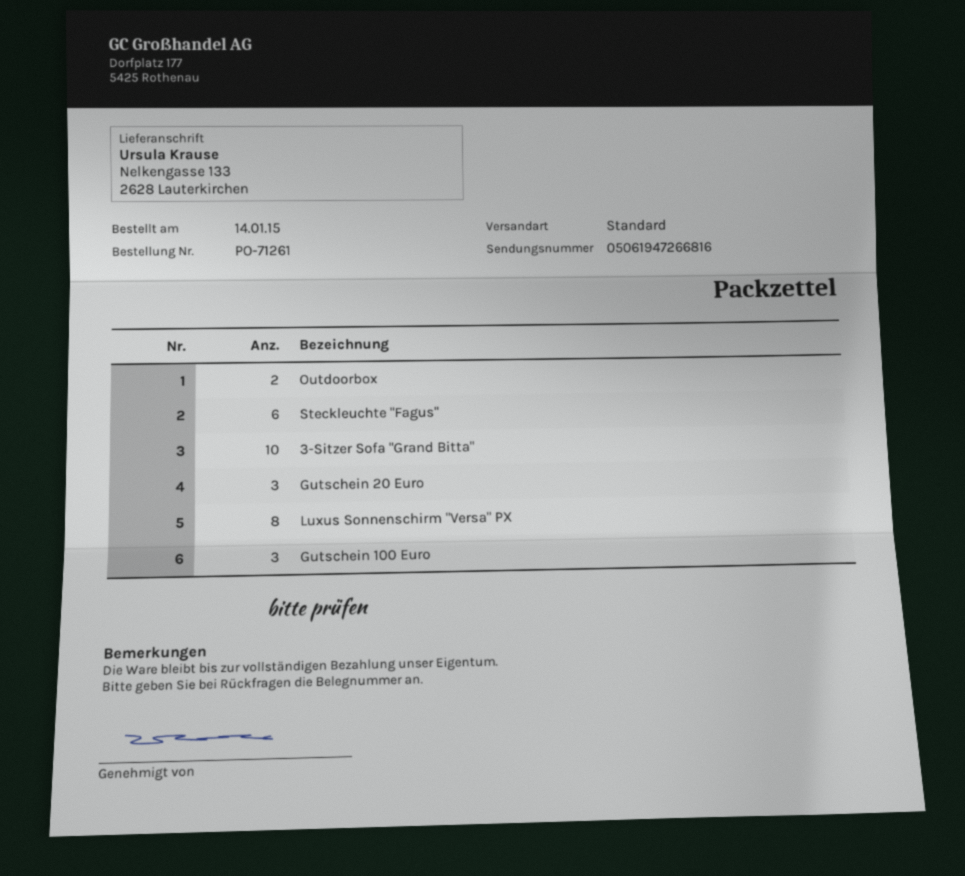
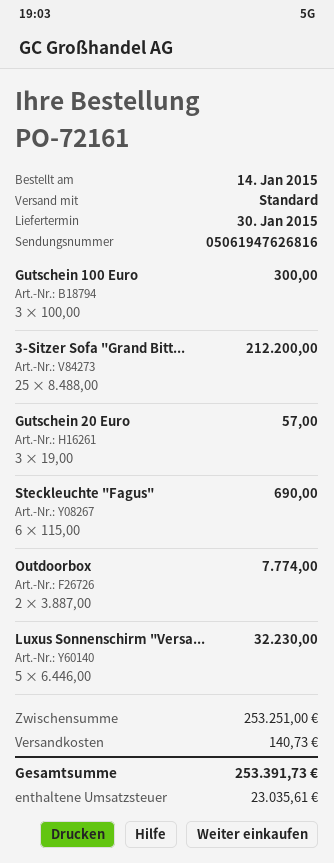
order number: PO-71261 -> PO-72161
tracking number: 05061947266816 -> 05061947626816
3-Sitzer Sofa "Grand Bitta": 10 -> 25
Luxus Sonnenschirm "Versa" PX: 8 -> 5

